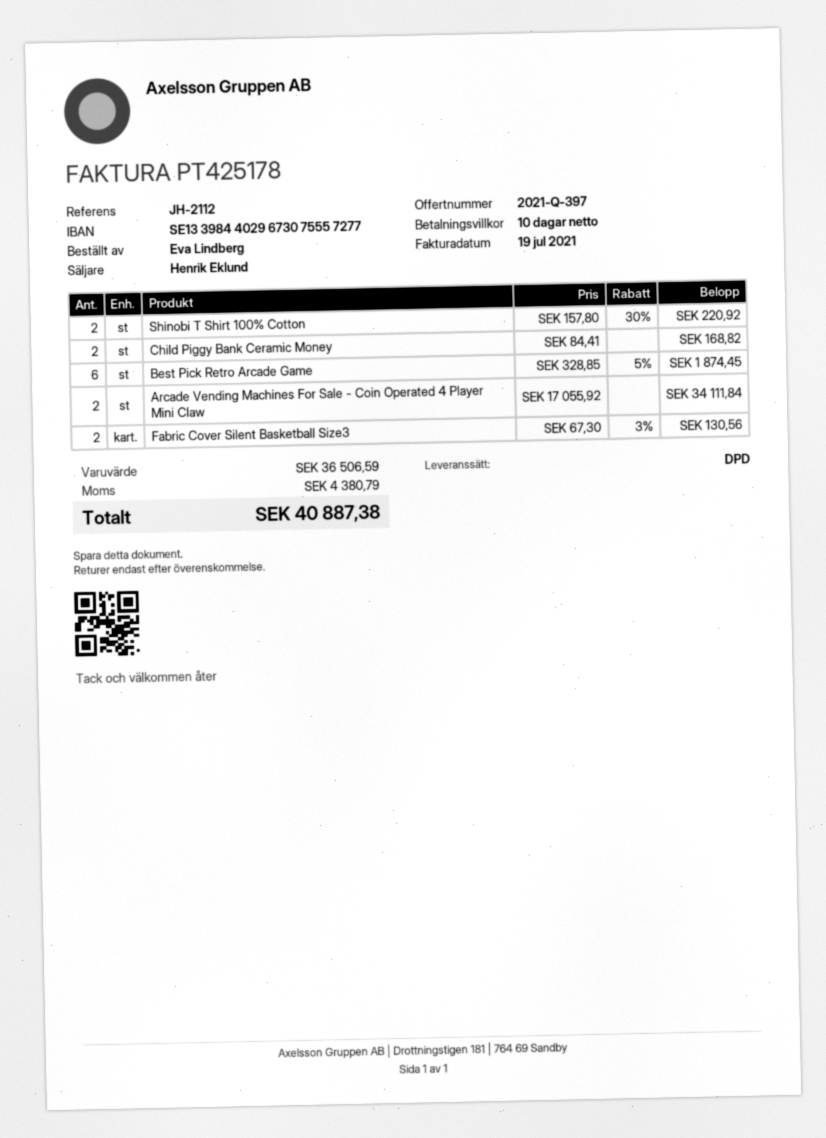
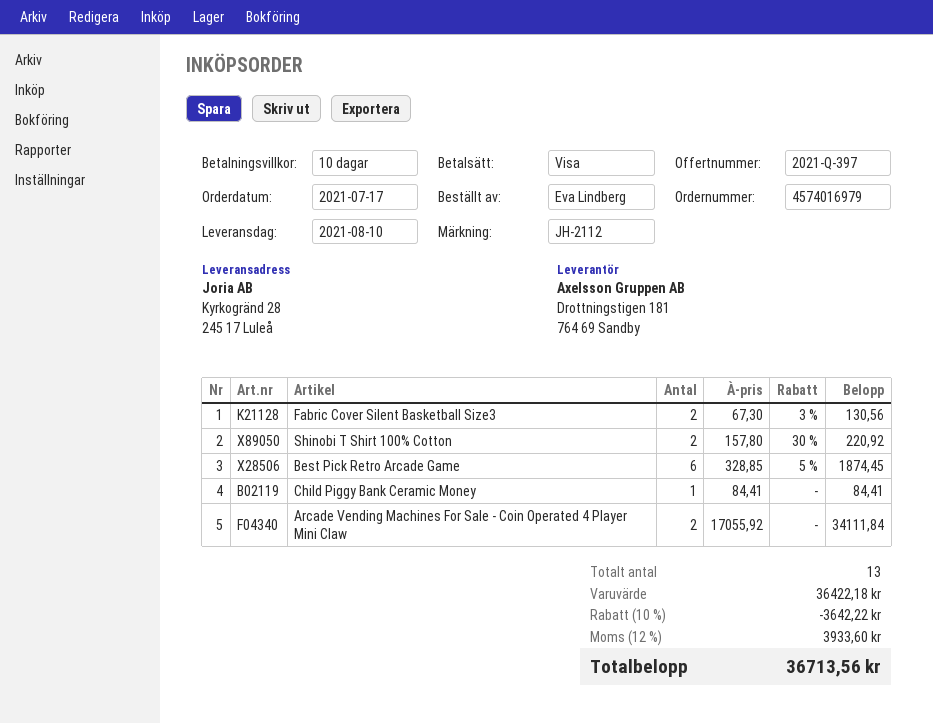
Child Piggy Bank Ceramic Money: 2 x 84.41 = 168.82 -> 1 x 84.41 = 84.41
subtotal: 36506.59 -> 36422.18
discount: none -> 10% = 3642.22
tax: 4380.79 -> 3933.60
total: 40887.38 -> 36713.56

